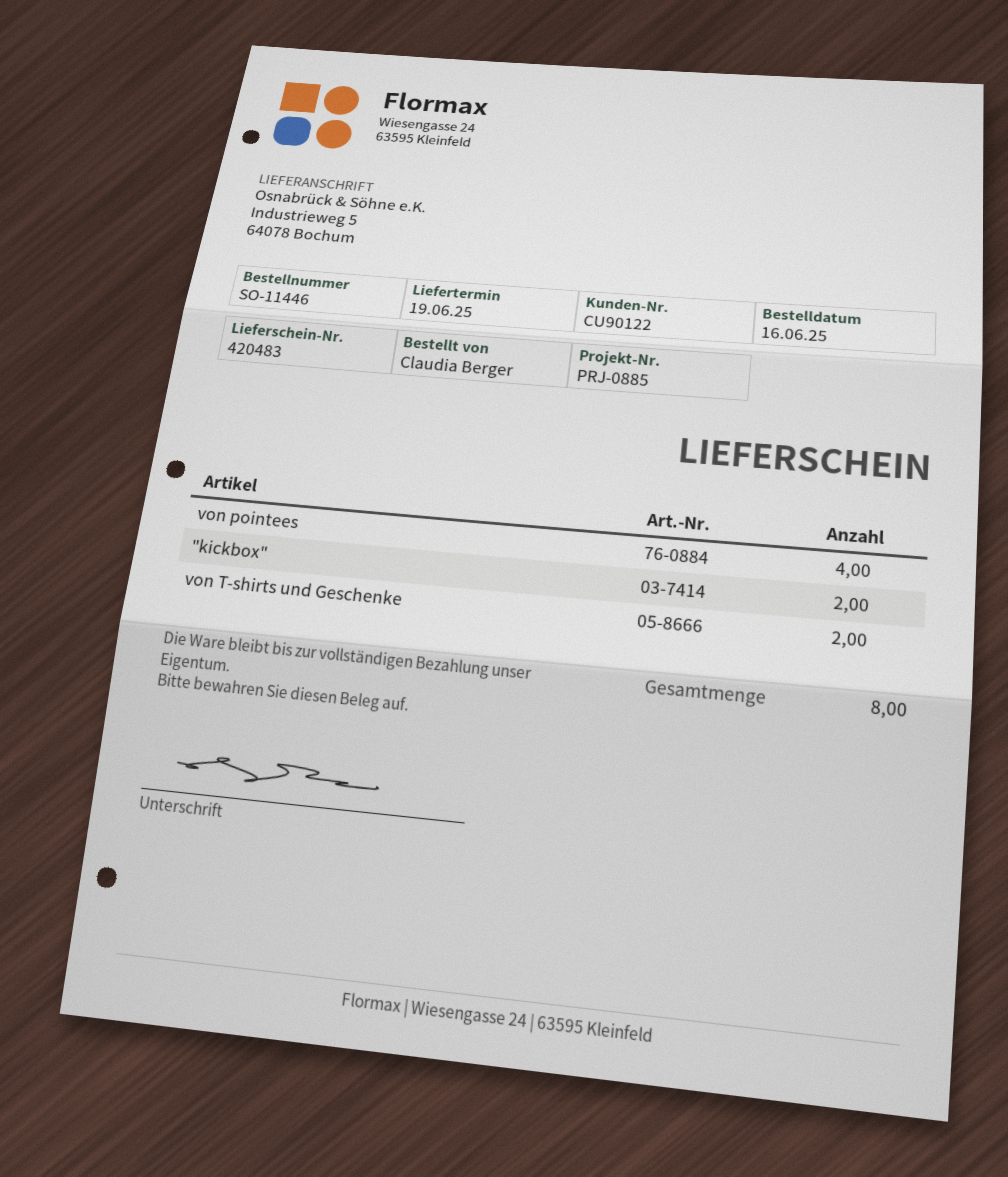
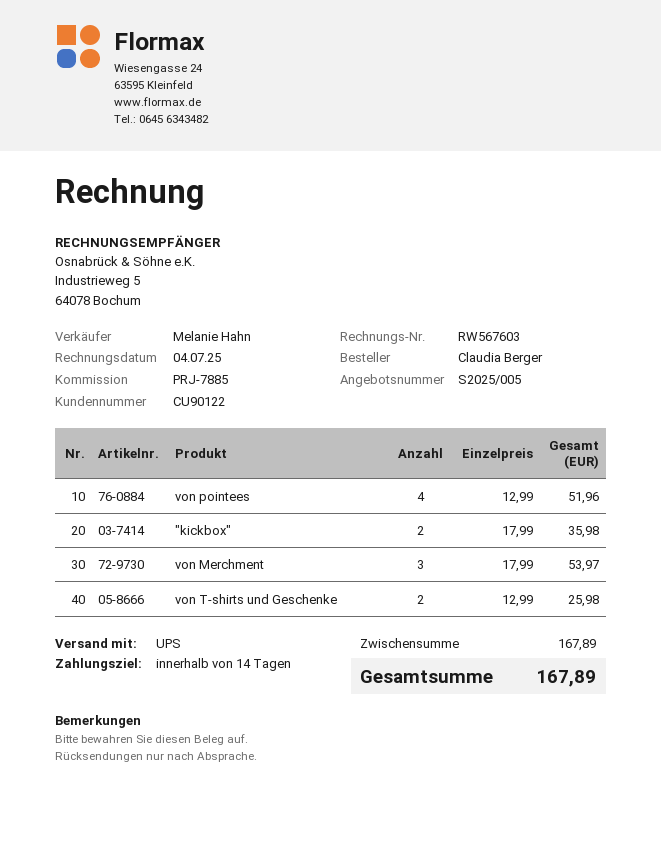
reference: PRJ-0885 -> PRJ-7885
von Merchment: none -> 3

